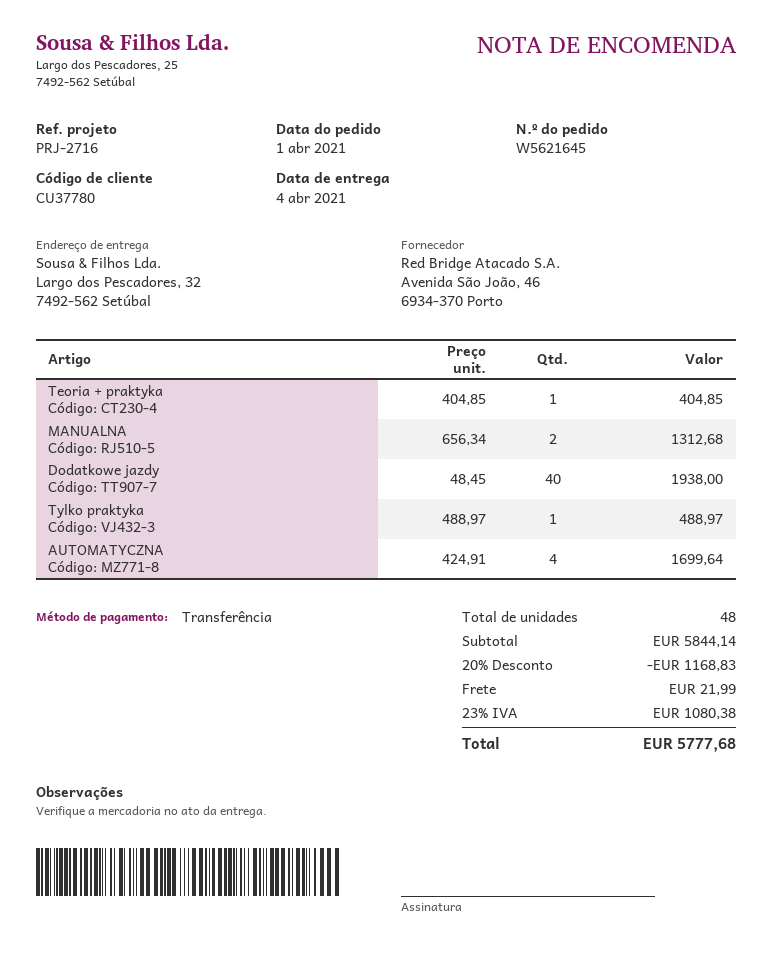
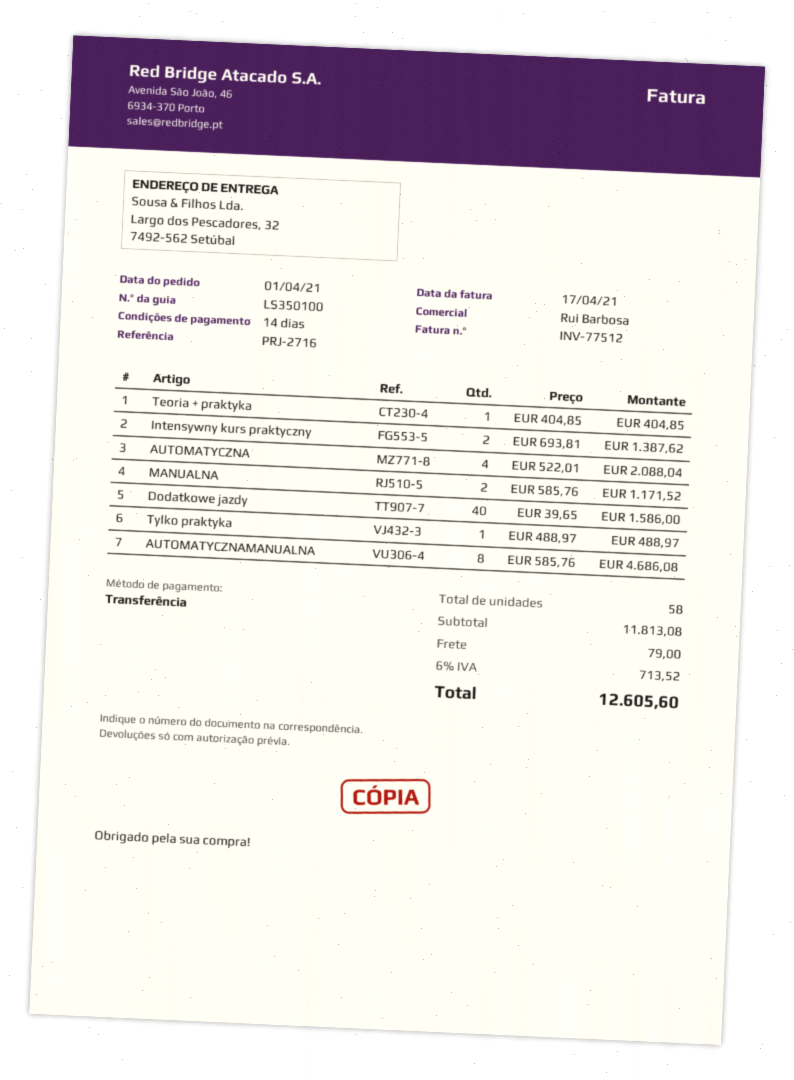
MANUALNA: 2 x 656.34 = 1312.68 -> 2 x 585.76 = 1171.52
Dodatkowe jazdy: 40 x 48.45 = 1938.00 -> 40 x 39.65 = 1586.00
AUTOMATYCZNA: 4 x 424.91 = 1699.64 -> 4 x 522.01 = 2088.04
Intensywny kurs praktyczny: none -> 2 x 693.81 = 1387.62
AUTOMATYCZNAMANUALNA: none -> 8 x 585.76 = 4686.08
total quantity: 48 -> 58
subtotal: 5844.14 -> 11813.08
discount: 20% = 1168.83 -> none
shipping: 21.99 -> 79.00
tax: 23% = 1080.38 -> 6% = 713.52
total: 5777.68 -> 12605.60

